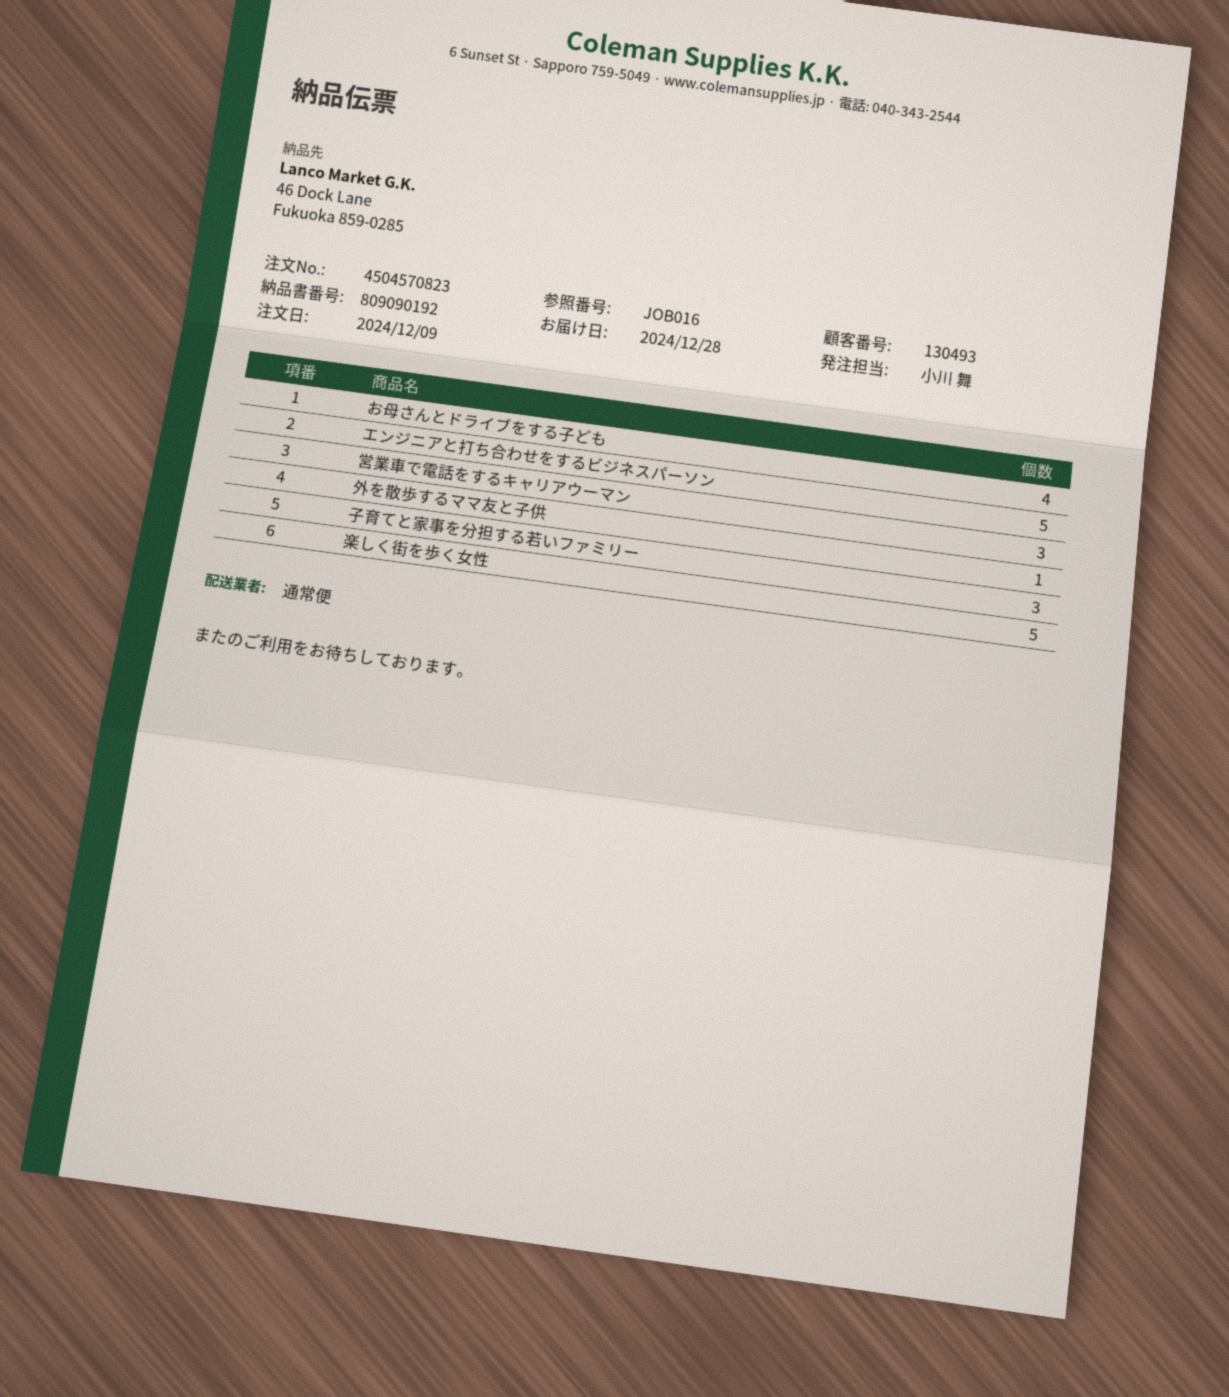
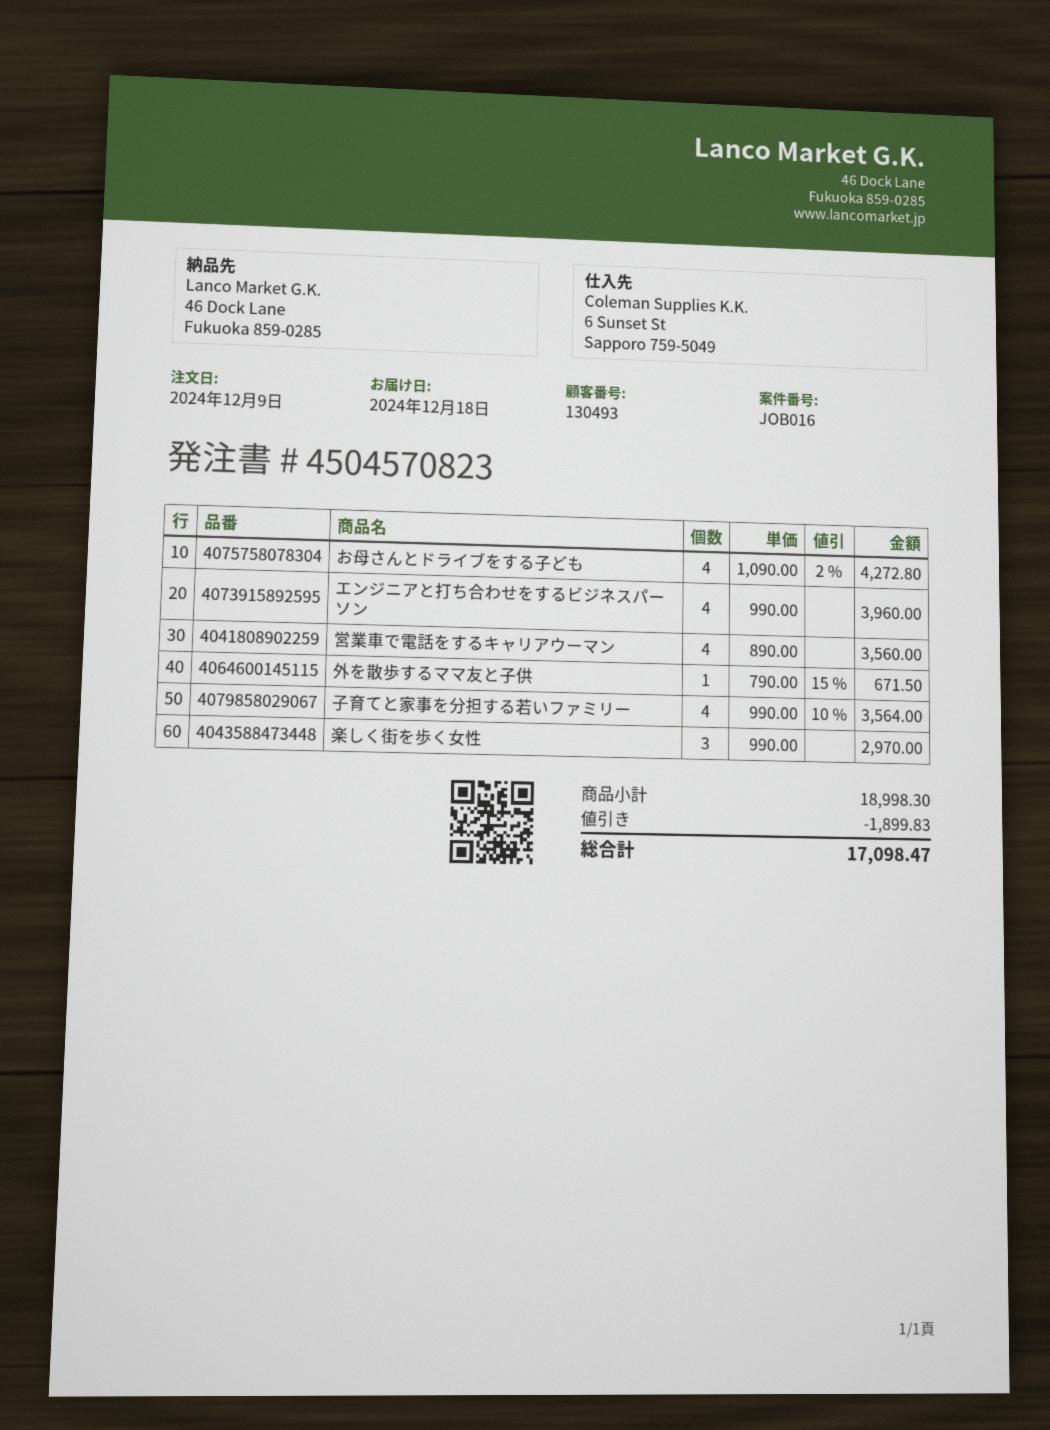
delivery date: 2024-12-28 -> 2024-12-18
エンジニアと打ち合わせをするビジネスパーソン: 5 -> 4
営業車で電話をするキャリアウーマン: 3 -> 4
子育てと家事を分担する若いファミリー: 3 -> 4
楽しく街を歩く女性: 5 -> 3

